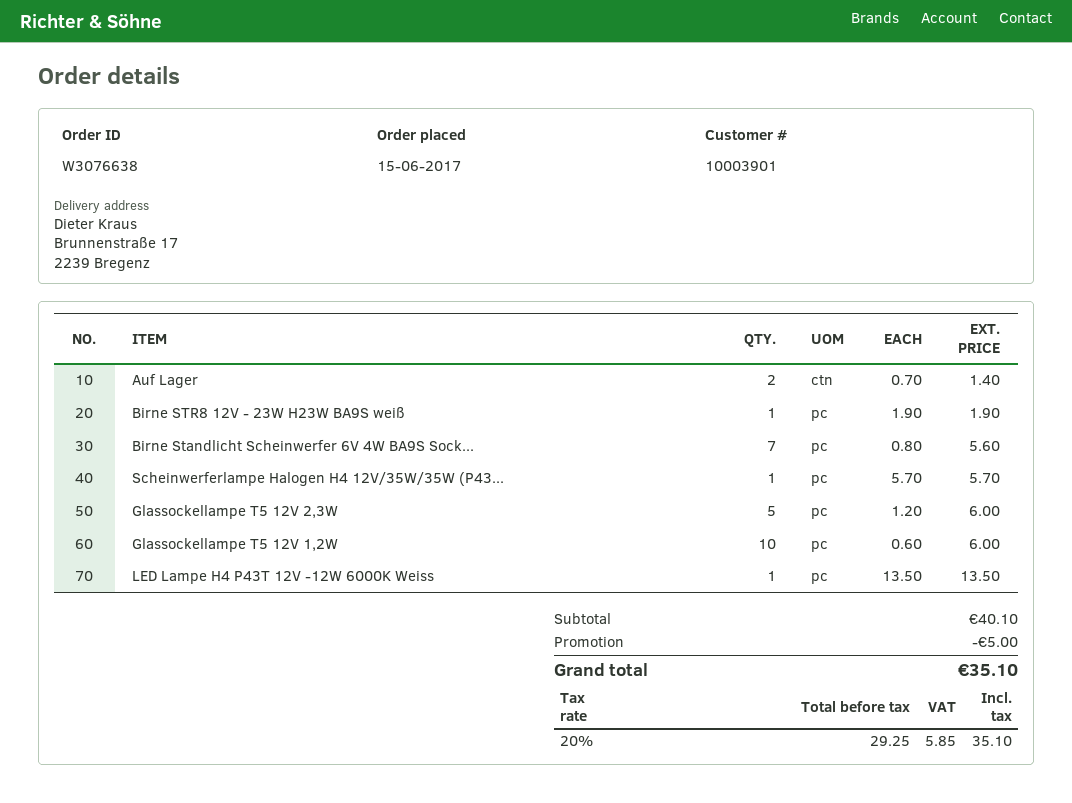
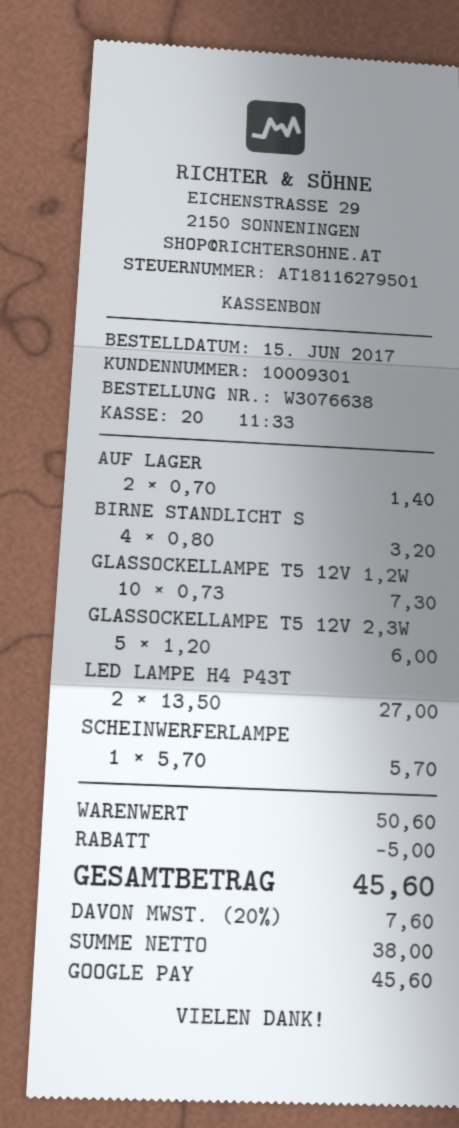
customer number: 10003901 -> 10009301
Birne STR8 12V - 23W H23W BA9S weiß: 1 x 1.90 = 1.90 -> none
Birne Standlicht Scheinwerfer 6V 4W BA9S Sock...: 7 x 0.80 = 5.60 -> 4 x 0.80 = 3.20
Glassockellampe T5 12V 1,2W: 10 x 0.60 = 6.00 -> 10 x 0.73 = 7.30
LED Lampe H4 P43T 12V -12W 6000K Weiss: 1 x 13.50 = 13.50 -> 2 x 13.50 = 27.00
subtotal: 40.10 -> 50.60
net: 29.25 -> 38.00
tax: 20% = 5.85 -> 20% = 7.60
total: 35.10 -> 45.60

